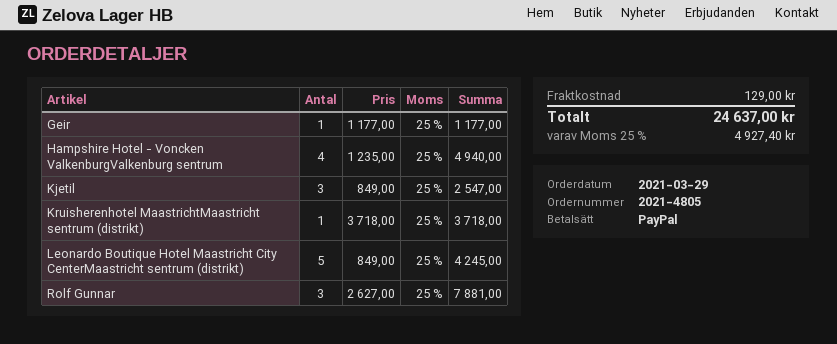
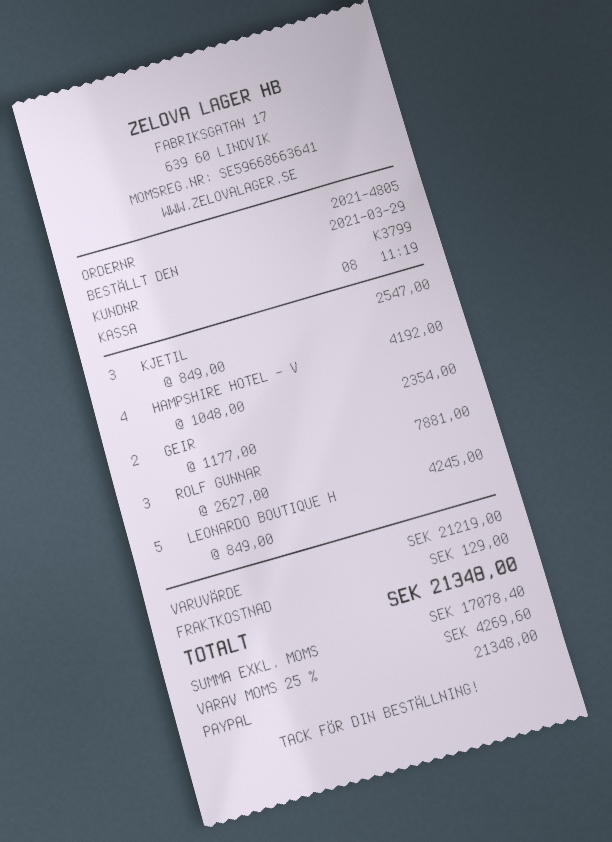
Geir: 1 x 1177.00 = 1177.00 -> 2 x 1177.00 = 2354.00
Hampshire Hotel - Voncken ValkenburgValkenburg sentrum: 4 x 1235.00 = 4940.00 -> 4 x 1048.00 = 4192.00
Kruisherenhotel MaastrichtMaastricht sentrum (distrikt): 1 x 3718.00 = 3718.00 -> none
tax: 25% = 4927.40 -> 25% = 4269.60
total: 24637.00 -> 21348.00

